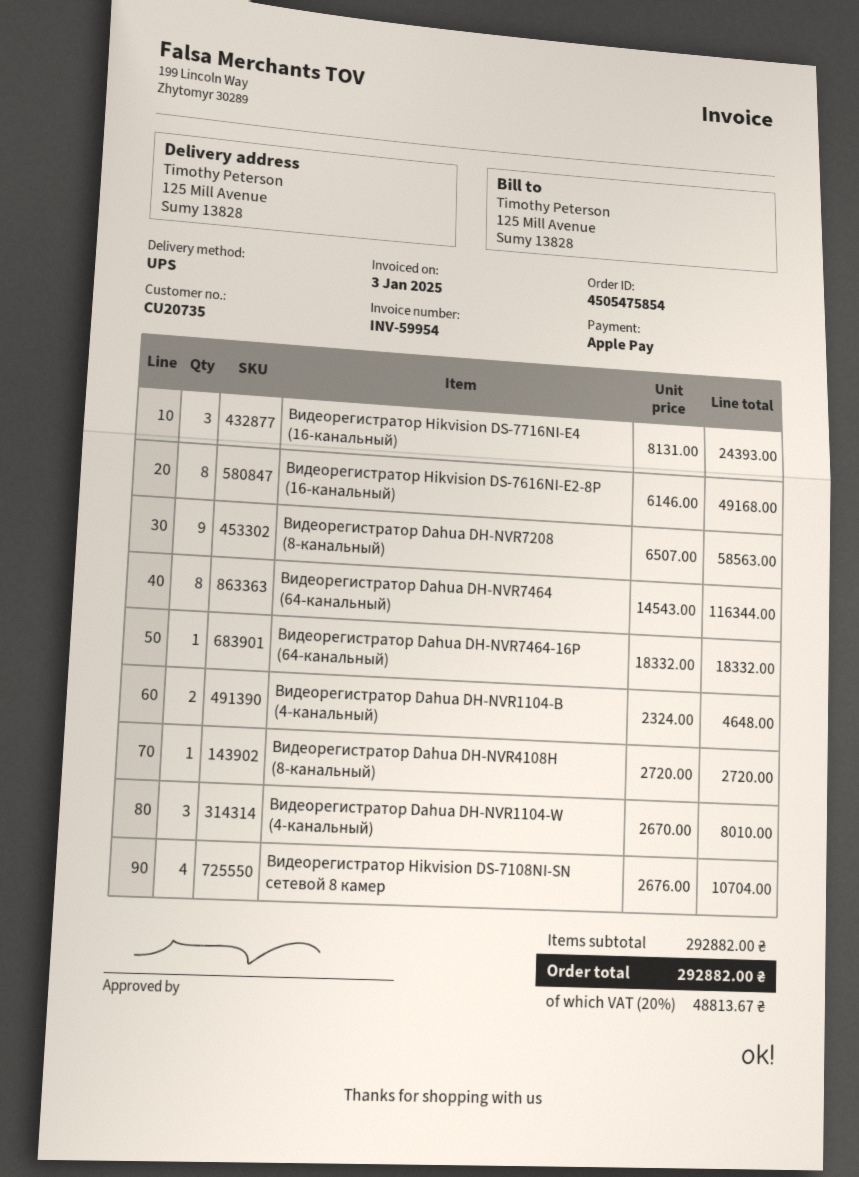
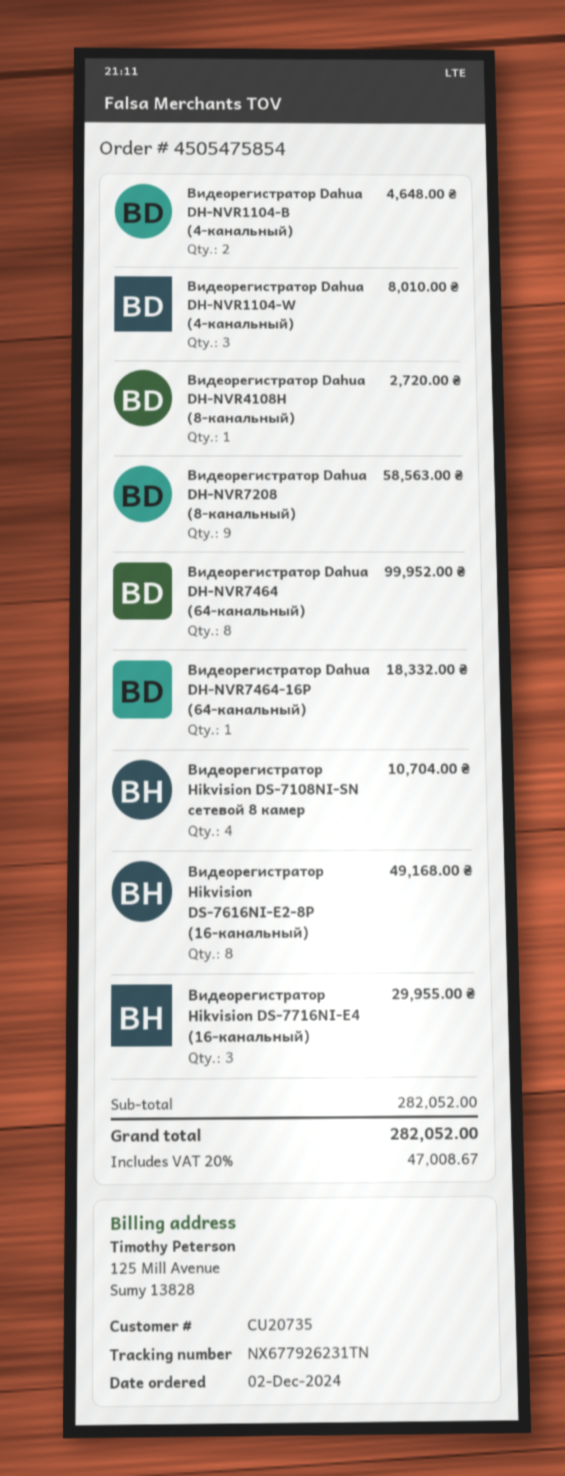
Видеорегистратор Hikvision DS-7716NI-E4 (16-канальный): 3 for 24393.00 -> 3 for 29955.00
Видеорегистратор Dahua DH-NVR7464 (64-канальный): 8 for 116344.00 -> 8 for 99952.00
subtotal: 292882.00 -> 282052.00
tax: 20% = 48813.67 -> 20% = 47008.67
total: 292882.00 -> 282052.00

